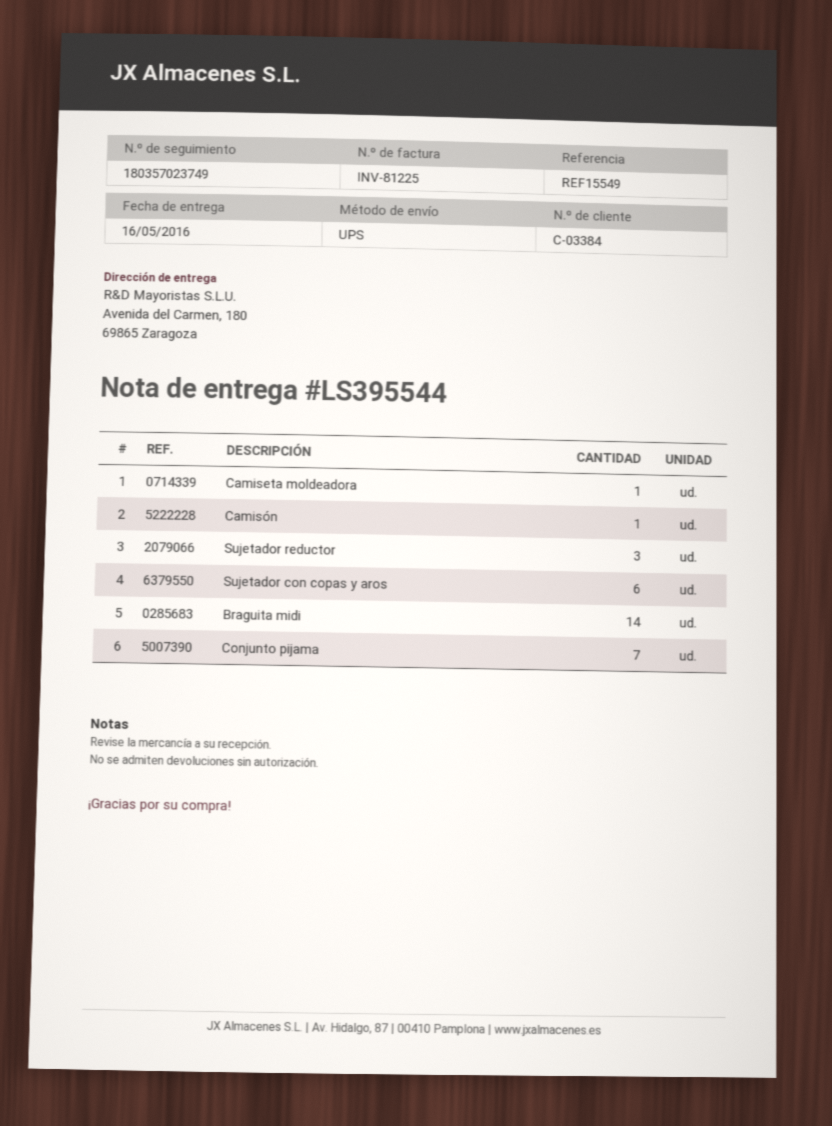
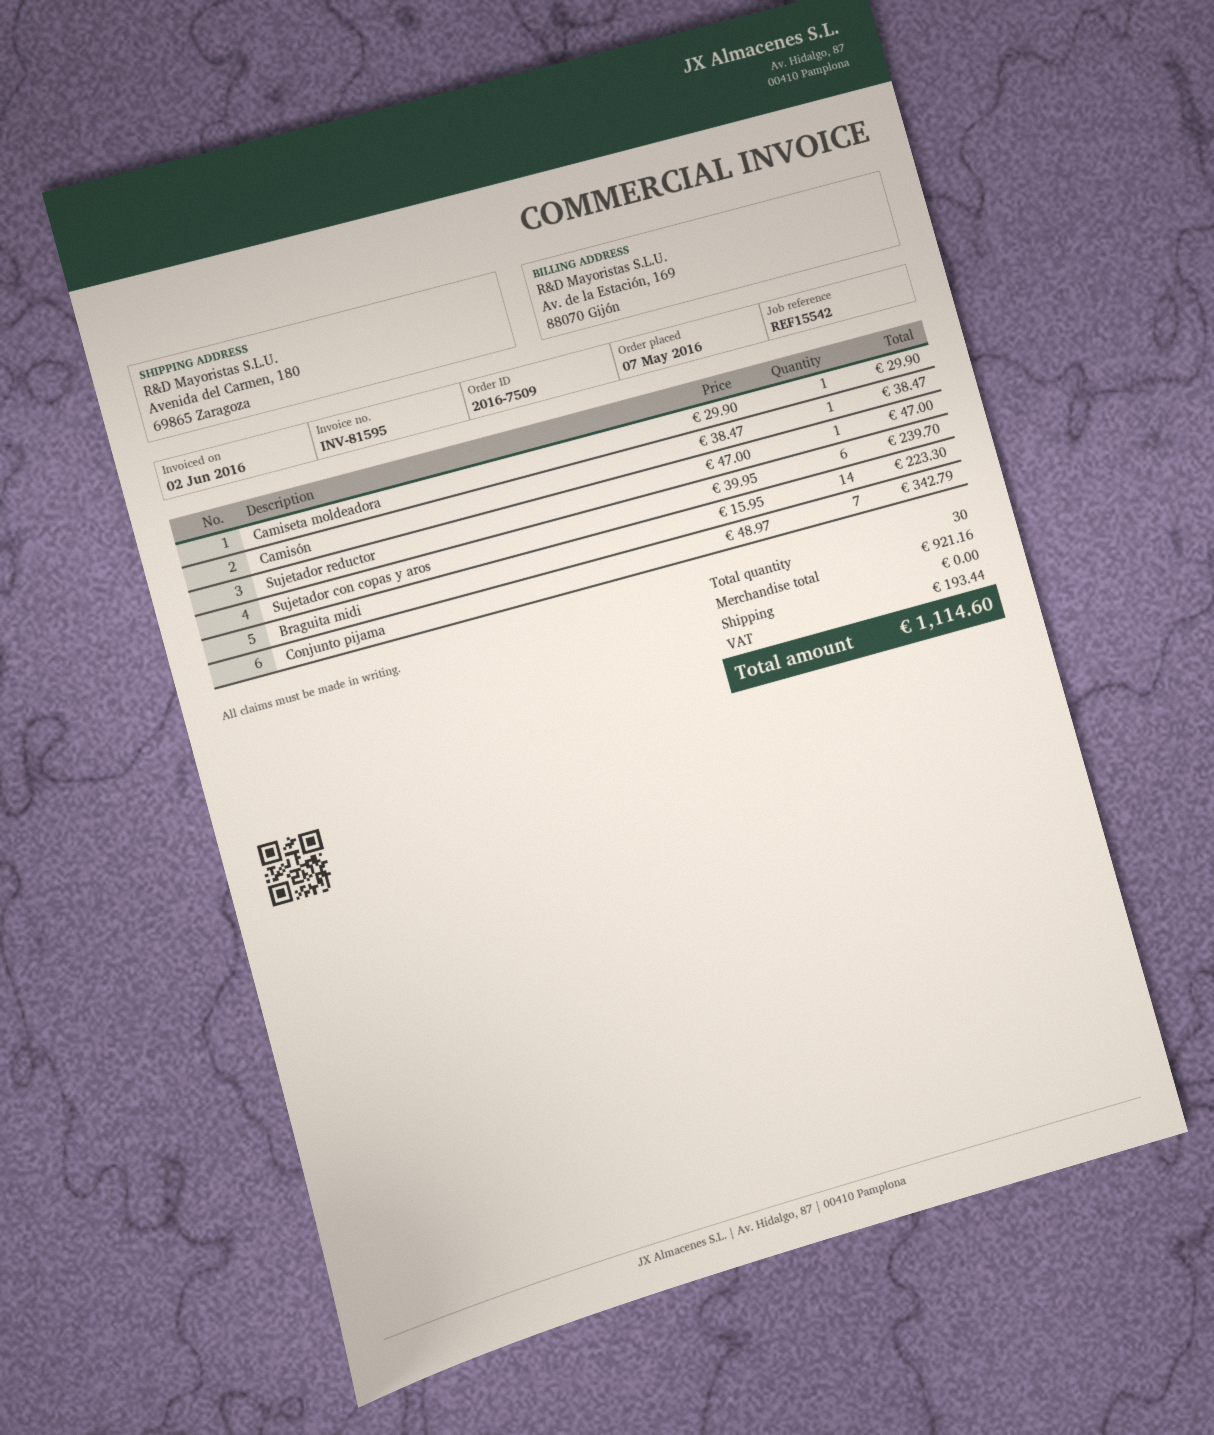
invoice number: INV-81225 -> INV-81595
reference: REF15549 -> REF15542
Sujetador reductor: 3 -> 1

